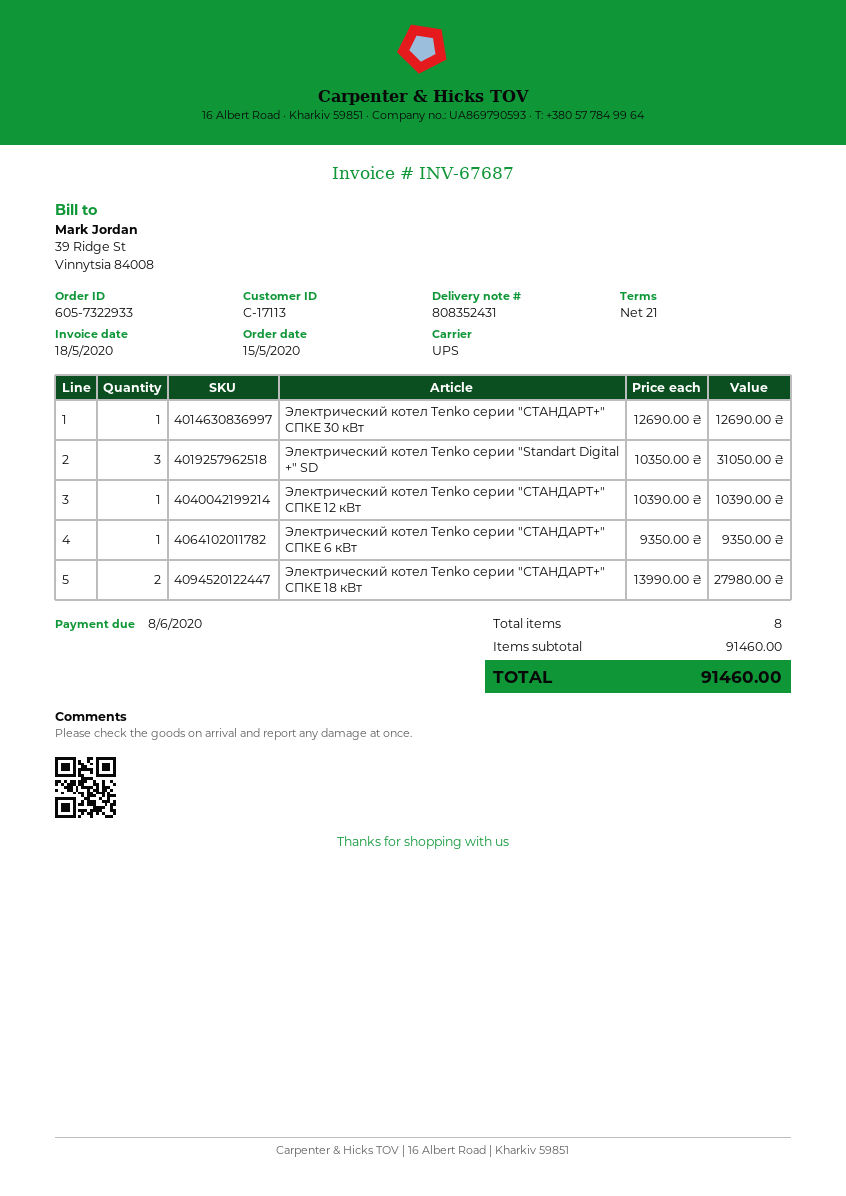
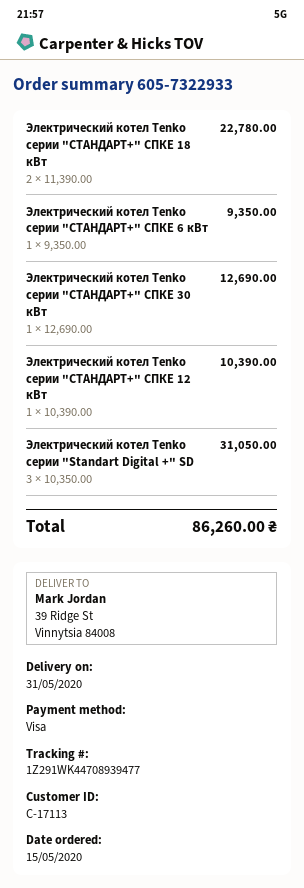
Электрический котел Tenko серии "СТАНДАРТ+" СПКЕ 18 кВт: 2 x 13990.00 = 27980.00 -> 2 x 11390.00 = 22780.00
total: 91460.00 -> 86260.00

